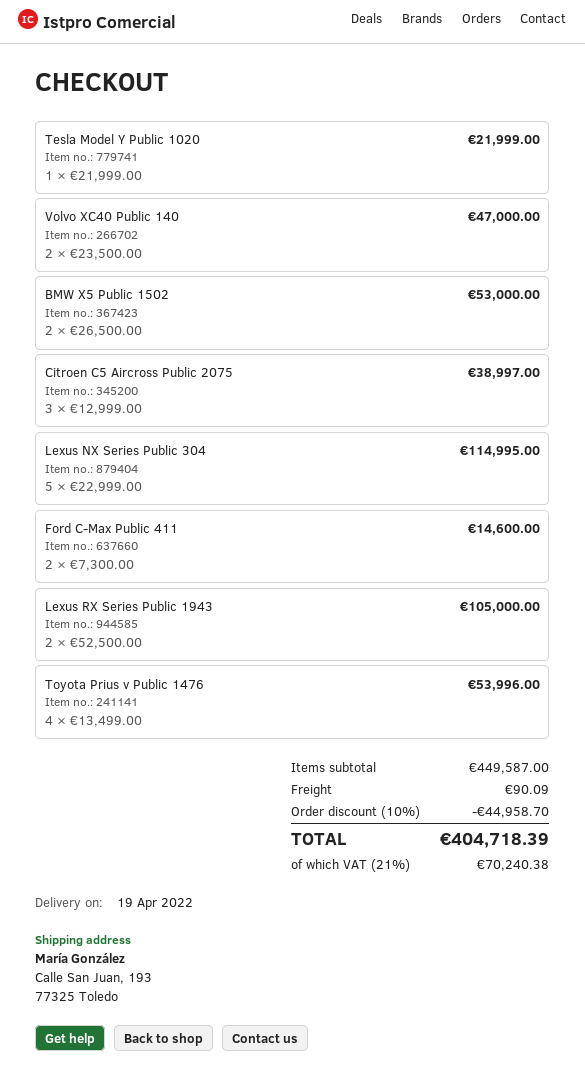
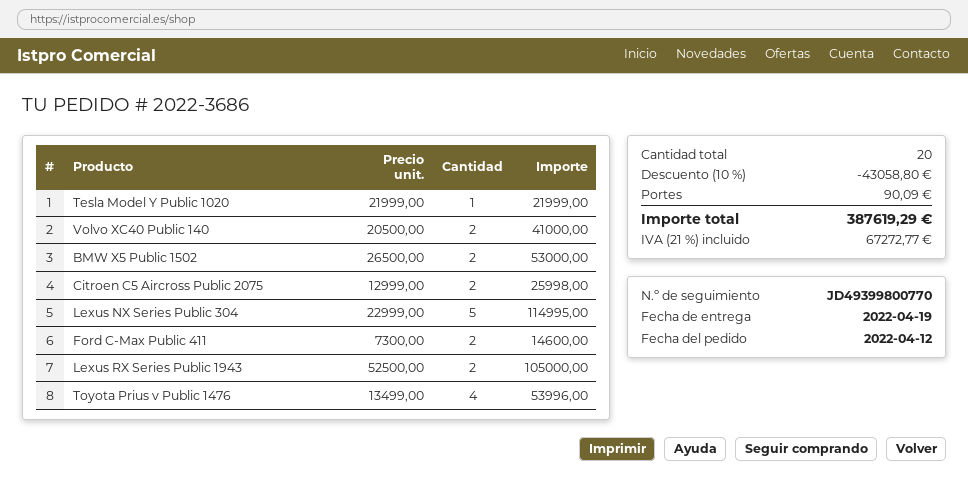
Volvo XC40 Public 140: 2 x 23500.00 = 47000.00 -> 2 x 20500.00 = 41000.00
Citroen C5 Aircross Public 2075: 3 x 12999.00 = 38997.00 -> 2 x 12999.00 = 25998.00
discount: 10% = 44958.70 -> 10% = 43058.80
tax: 21% = 70240.38 -> 21% = 67272.77
total: 404718.39 -> 387619.29

